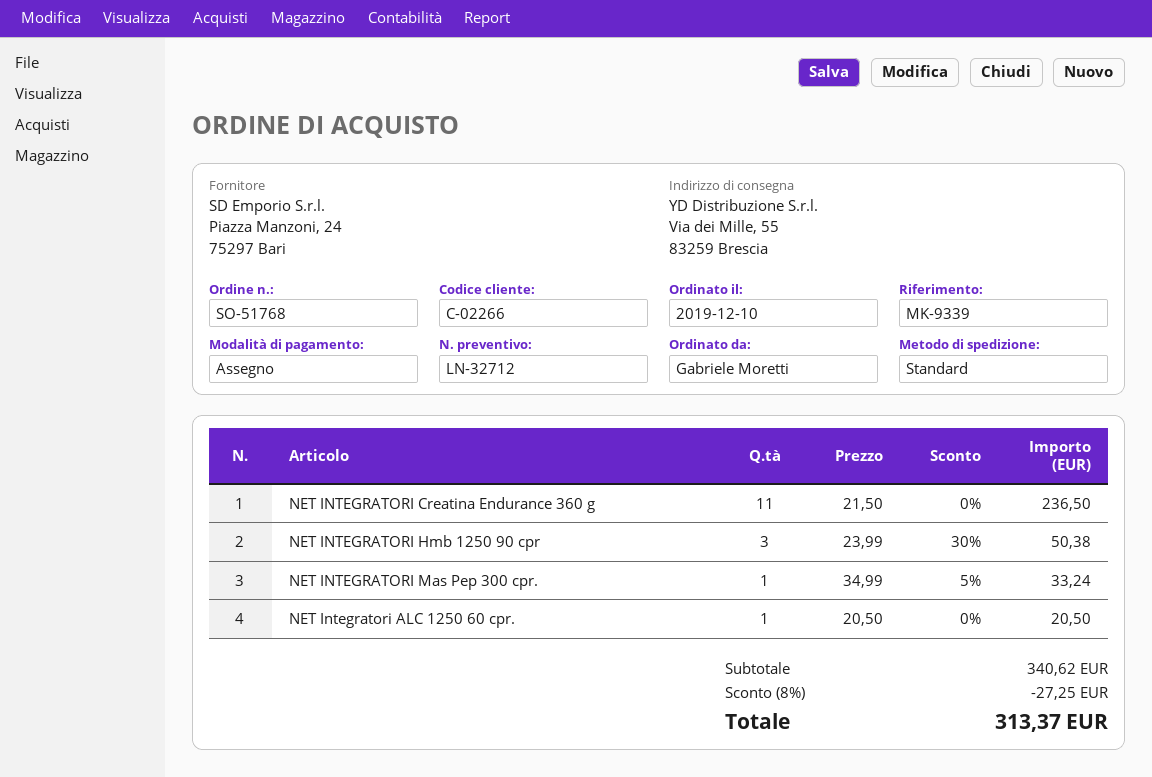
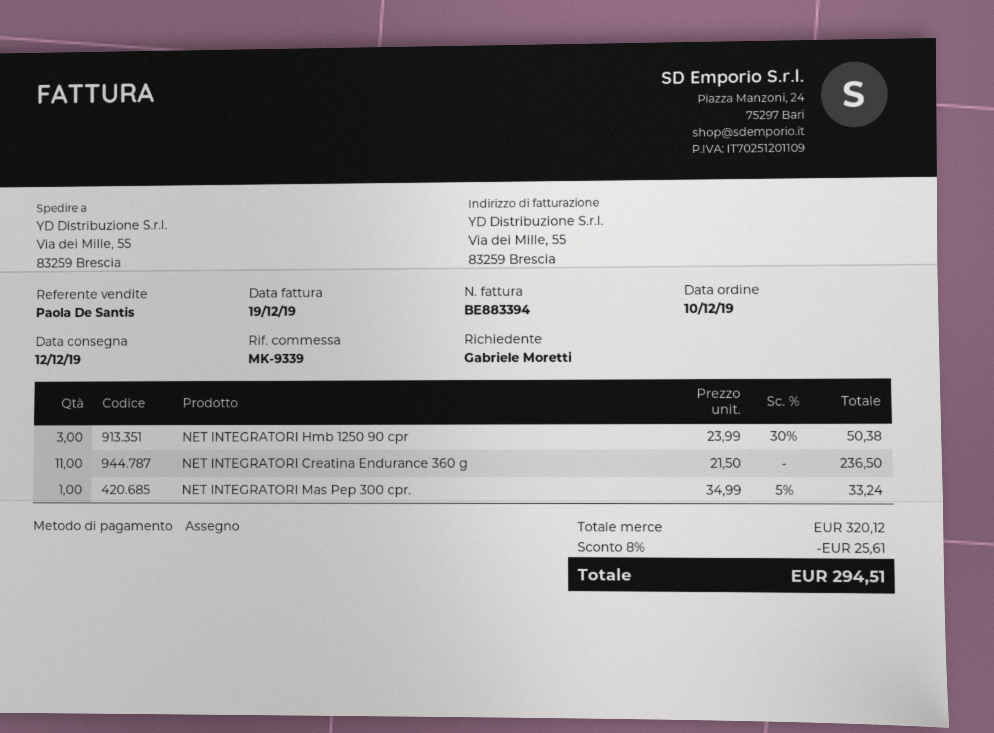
NET Integratori ALC 1250 60 cpr.: 1 x 20.50 = 20.50 -> none
subtotal: 340.62 -> 320.12
discount: 8% = 27.25 -> 8% = 25.61
total: 313.37 -> 294.51

